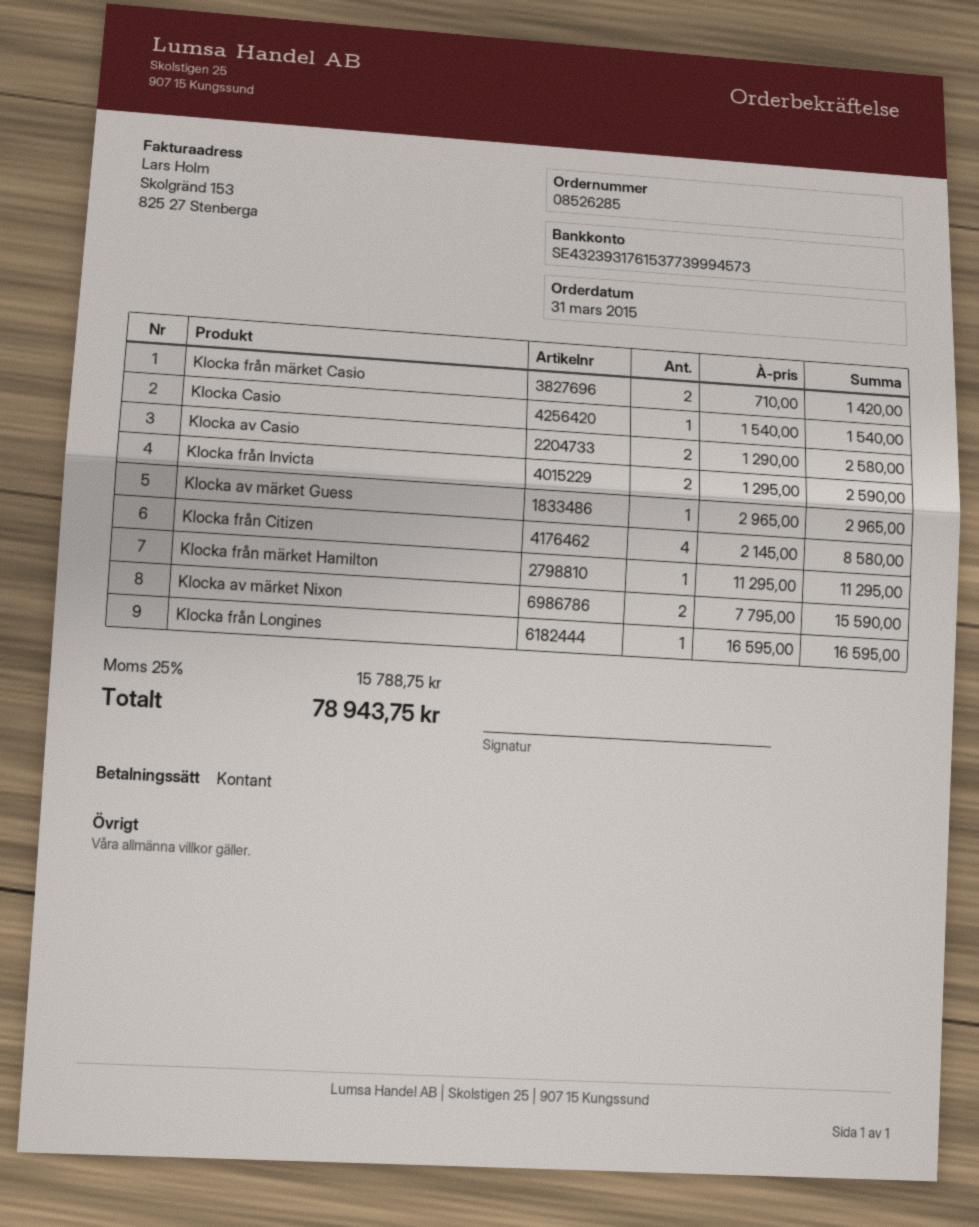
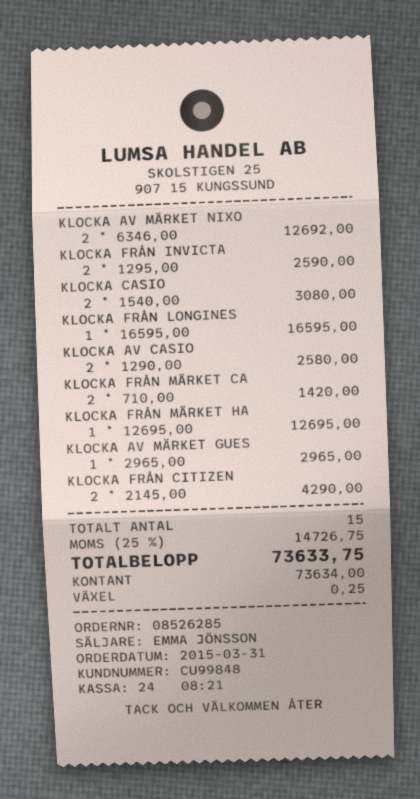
Klocka Casio: 1 x 1540.00 = 1540.00 -> 2 x 1540.00 = 3080.00
Klocka från Citizen: 4 x 2145.00 = 8580.00 -> 2 x 2145.00 = 4290.00
Klocka från märket Hamilton: 1 x 11295.00 = 11295.00 -> 1 x 12695.00 = 12695.00
Klocka av märket Nixon: 2 x 7795.00 = 15590.00 -> 2 x 6346.00 = 12692.00
tax: 25% = 15788.75 -> 25% = 14726.75
total: 78943.75 -> 73633.75

